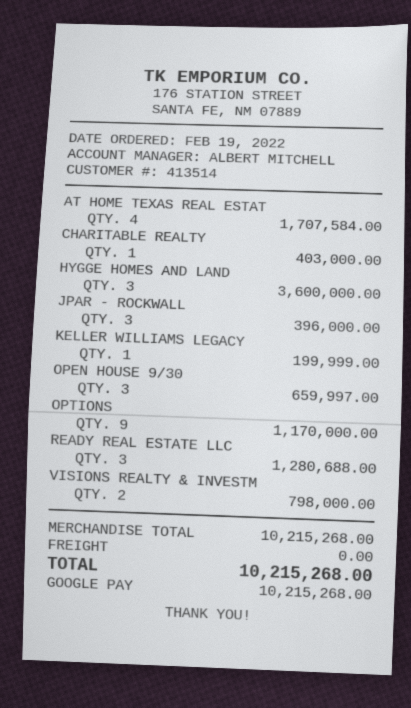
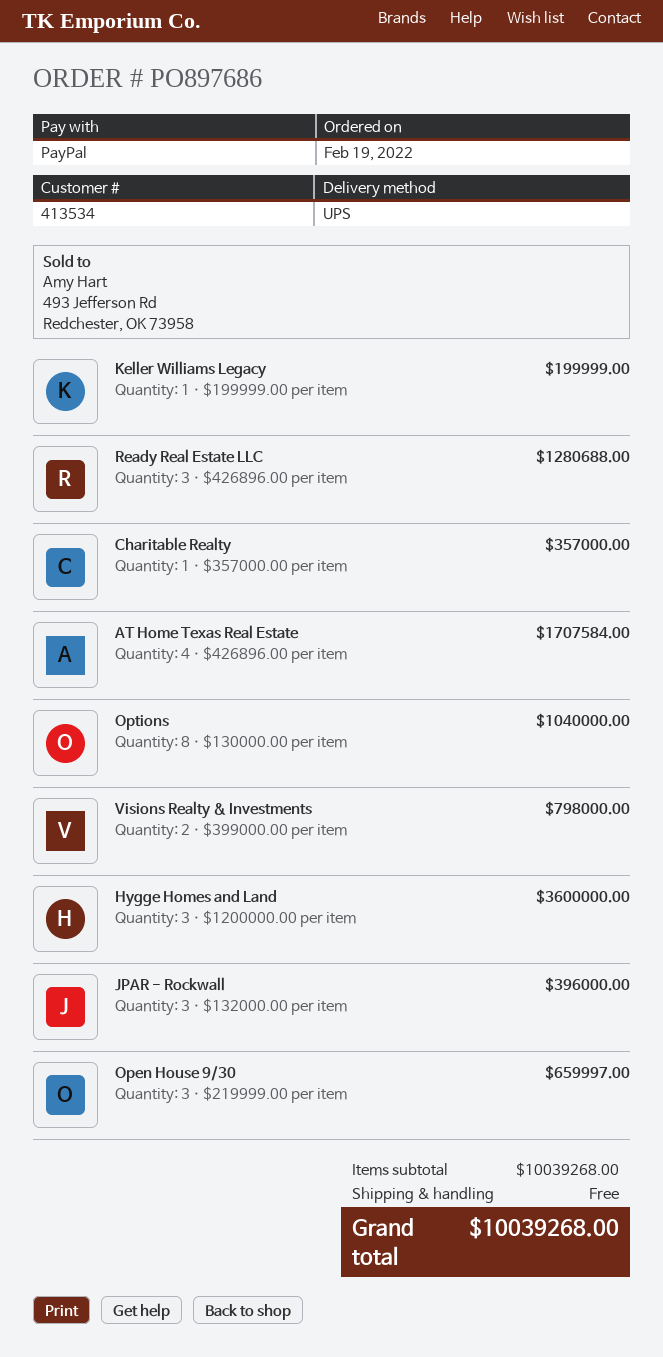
customer number: 413514 -> 413534
payment method: Google Pay -> PayPal
CHARITABLE REALTY: 1 for 403000.00 -> 1 for 357000.00
OPTIONS: 9 for 1170000.00 -> 8 for 1040000.00
subtotal: 10215268.00 -> 10039268.00
total: 10215268.00 -> 10039268.00

